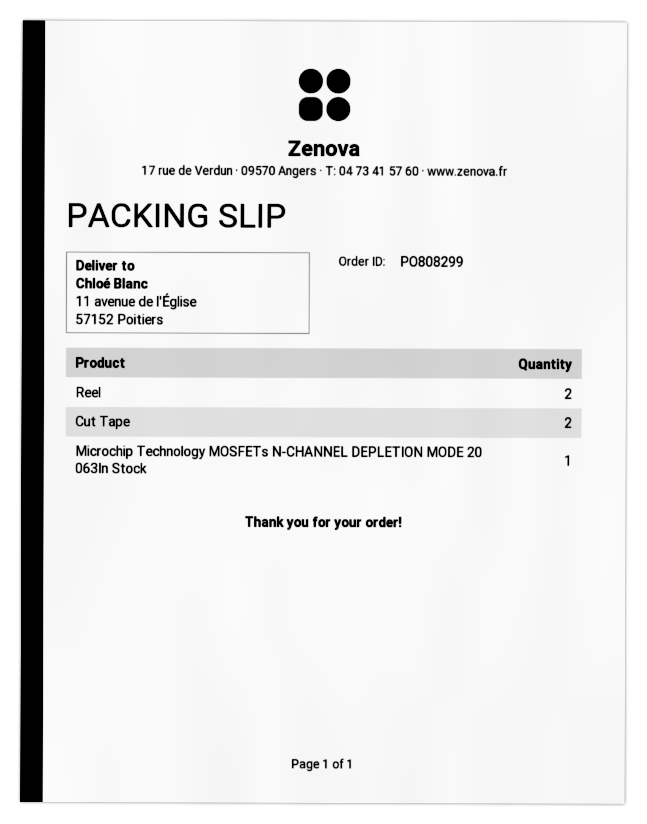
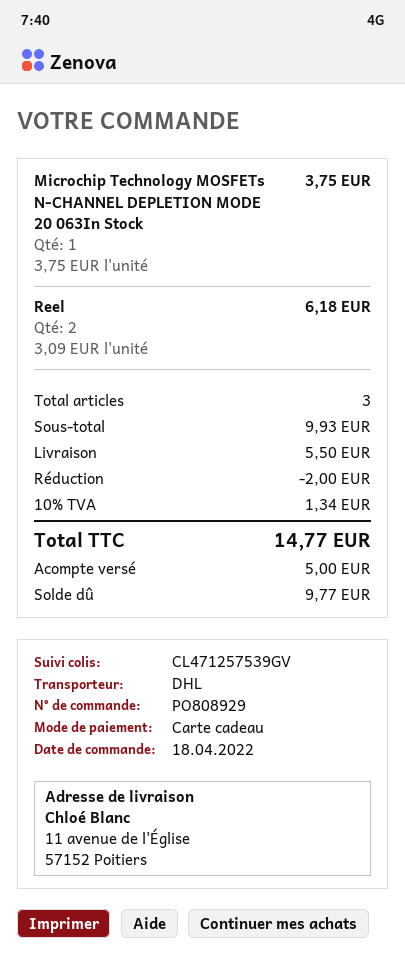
order number: PO808299 -> PO808929
Cut Tape: 2 -> none

